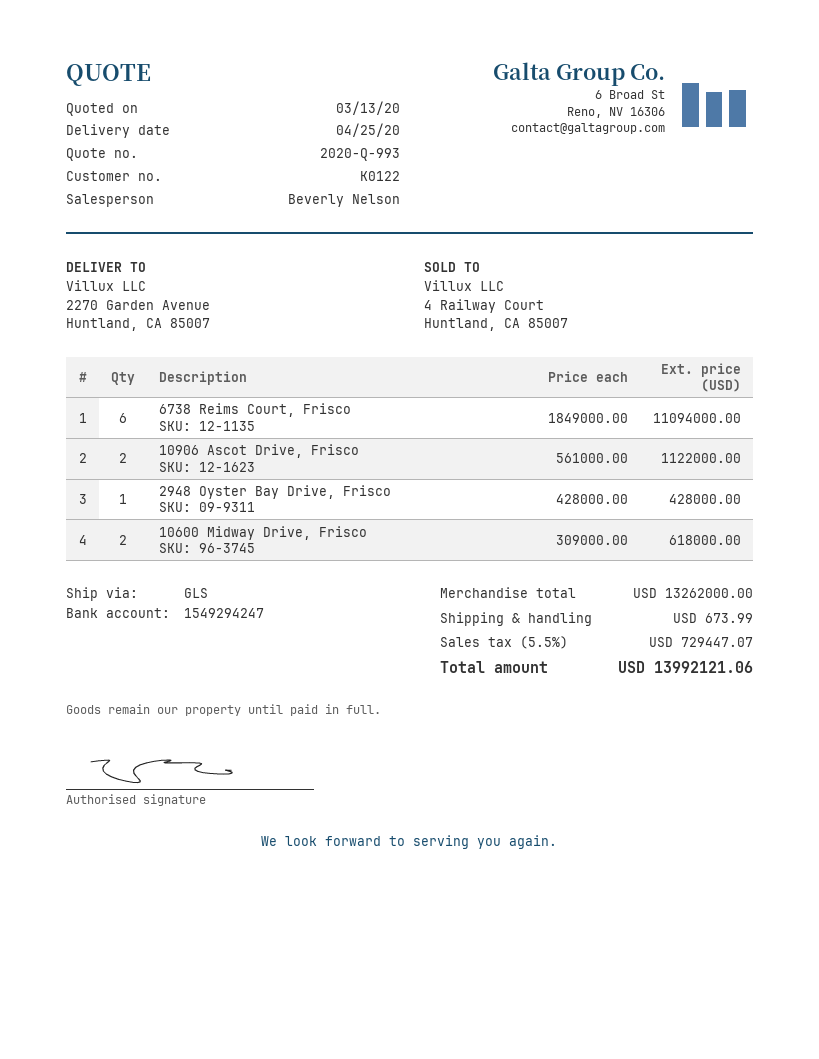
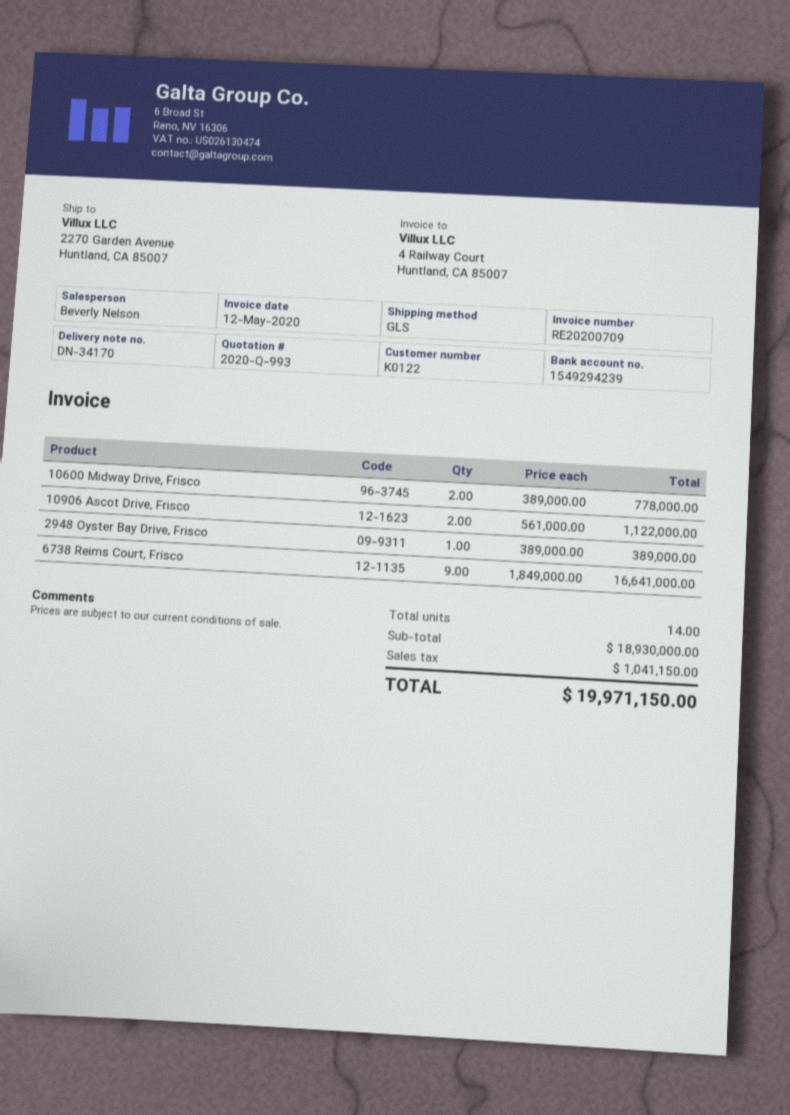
bank account: 1549294247 -> 1549294239
6738 Reims Court, Frisco: 6 x 1849000.00 = 11094000.00 -> 9 x 1849000.00 = 16641000.00
2948 Oyster Bay Drive, Frisco: 1 x 428000.00 = 428000.00 -> 1 x 389000.00 = 389000.00
10600 Midway Drive, Frisco: 2 x 309000.00 = 618000.00 -> 2 x 389000.00 = 778000.00
subtotal: 13262000.00 -> 18930000.00
shipping: 673.99 -> none
tax: 729447.07 -> 1041150.00
total: 13992121.06 -> 19971150.00

